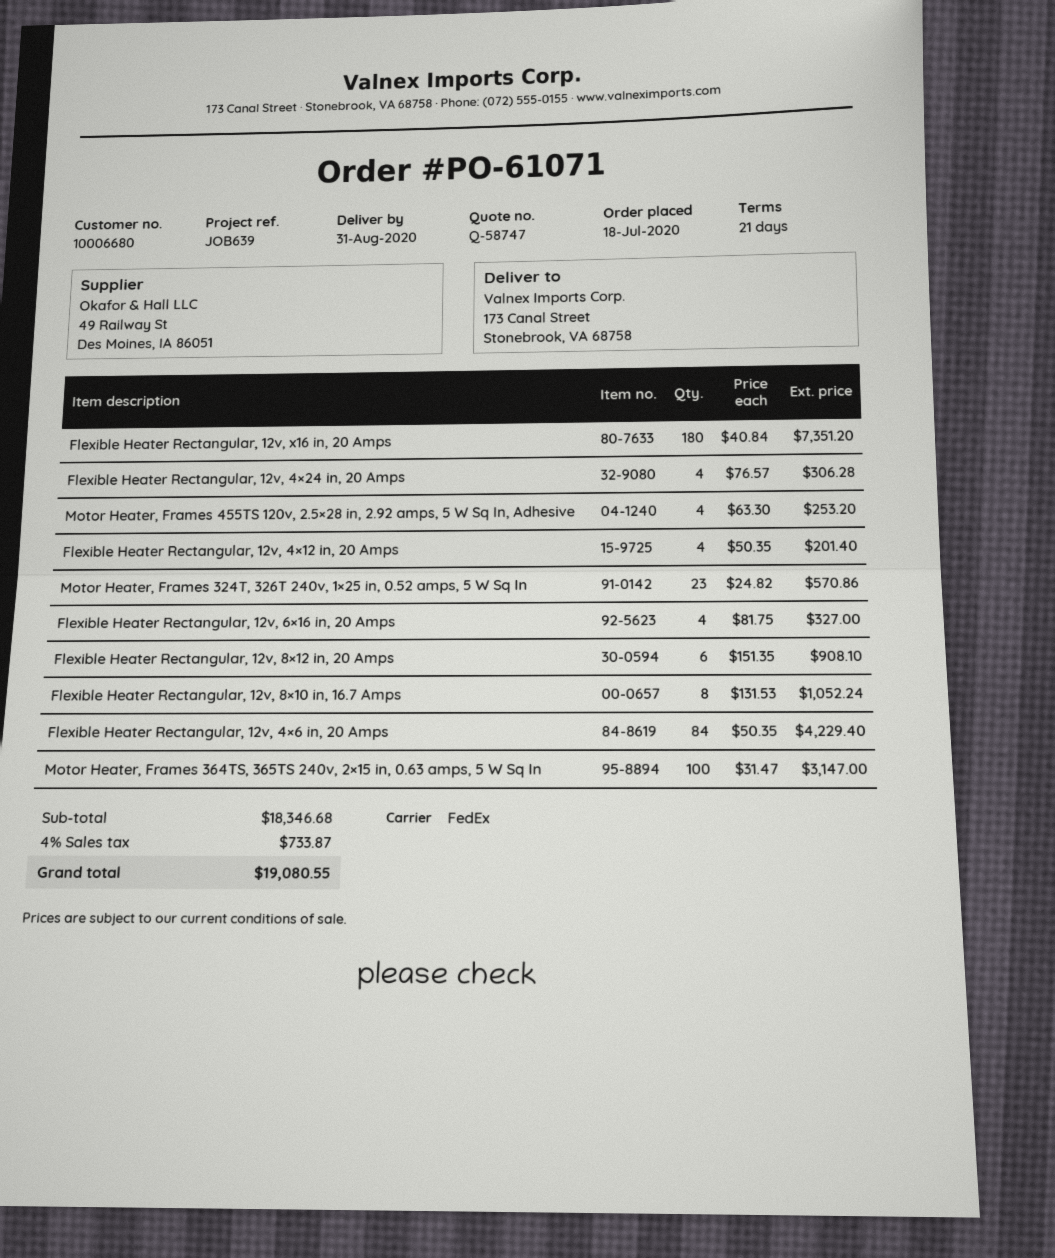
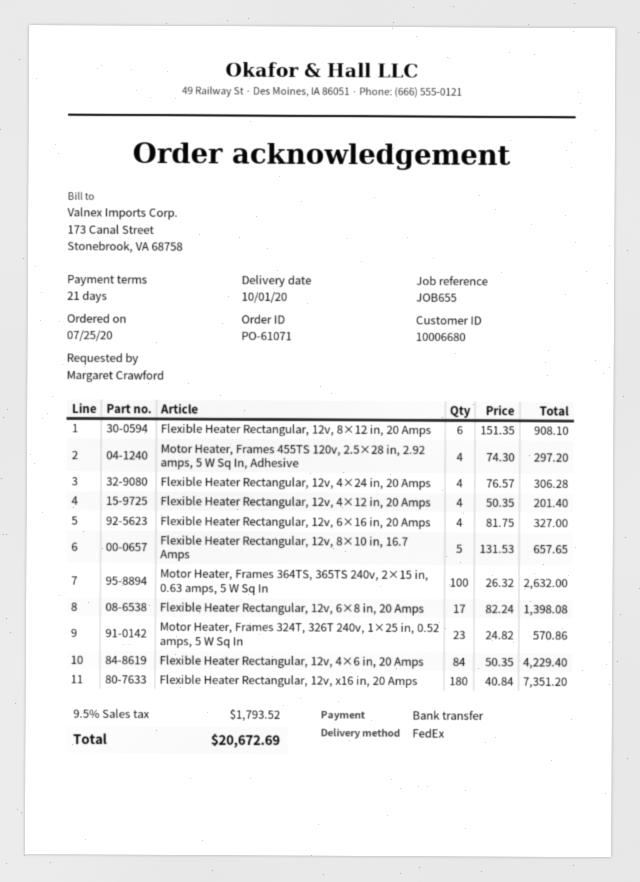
order date: 2020-07-18 -> 2020-07-25
delivery date: 2020-08-31 -> 2020-10-01
reference: JOB639 -> JOB655
Motor Heater, Frames 455TS 120v, 2.5×28 in, 2.92 amps, 5 W Sq In, Adhesive: 4 x 63.30 = 253.20 -> 4 x 74.30 = 297.20
Flexible Heater Rectangular, 12v, 8×10 in, 16.7 Amps: 8 x 131.53 = 1052.24 -> 5 x 131.53 = 657.65
Motor Heater, Frames 364TS, 365TS 240v, 2×15 in, 0.63 amps, 5 W Sq In: 100 x 31.47 = 3147.00 -> 100 x 26.32 = 2632.00
Flexible Heater Rectangular, 12v, 6×8 in, 20 Amps: none -> 17 x 82.24 = 1398.08
tax: 4% = 733.87 -> 9.5% = 1793.52
total: 19080.55 -> 20672.69

